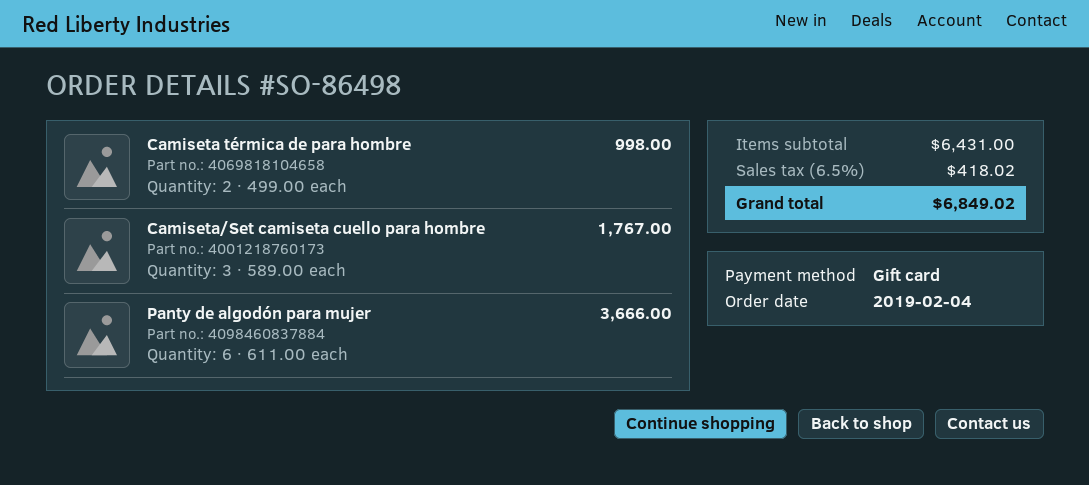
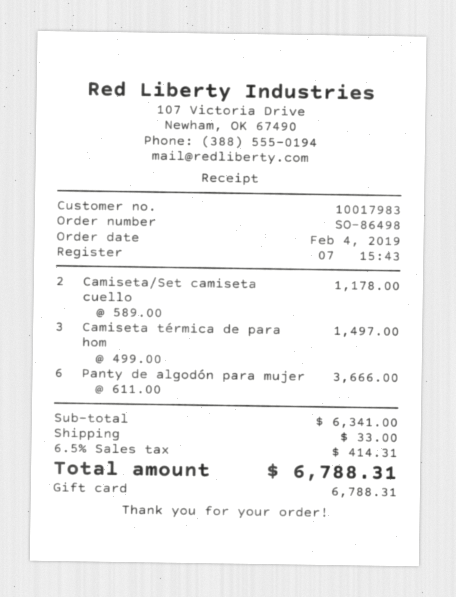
Camiseta térmica de para hombre: 2 x 499.00 = 998.00 -> 3 x 499.00 = 1497.00
Camiseta/Set camiseta cuello para hombre: 3 x 589.00 = 1767.00 -> 2 x 589.00 = 1178.00
subtotal: 6431.00 -> 6341.00
shipping: none -> 33.00
tax: 6.5% = 418.02 -> 6.5% = 414.31
total: 6849.02 -> 6788.31

